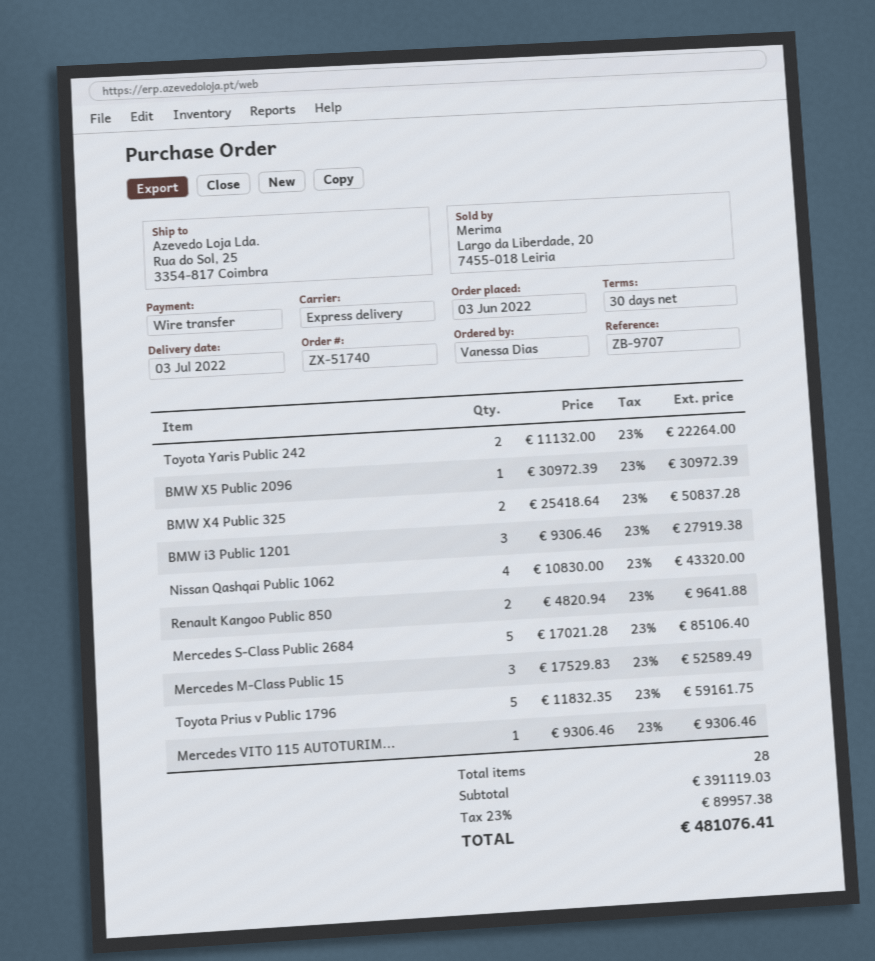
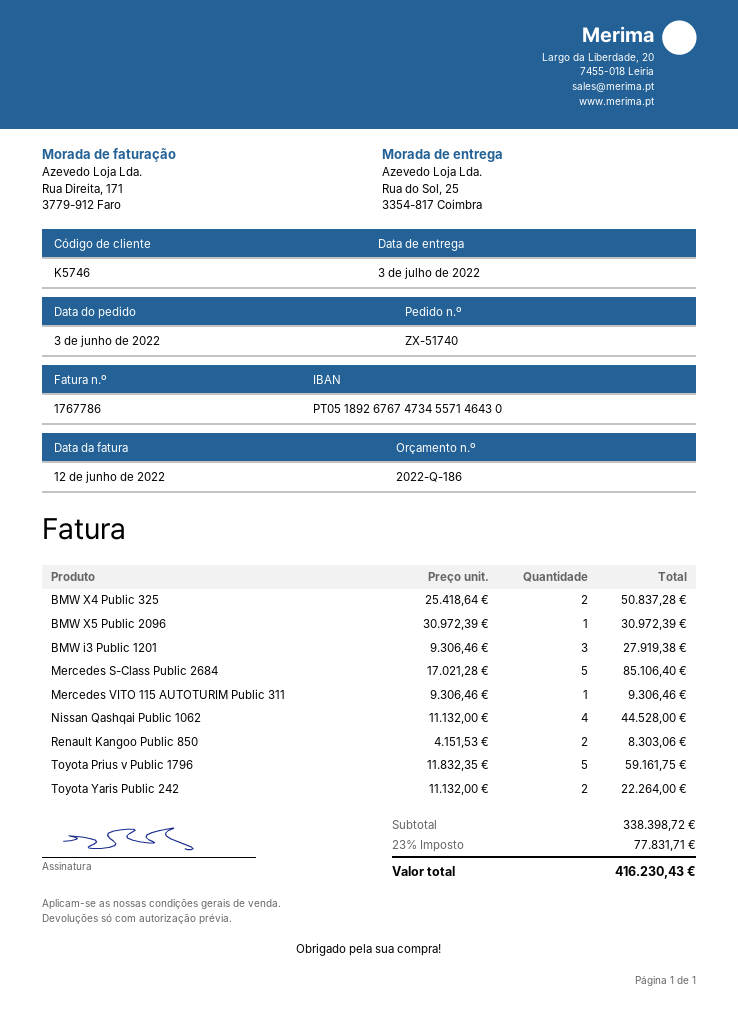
Nissan Qashqai Public 1062: 4 x 10830.00 = 43320.00 -> 4 x 11132.00 = 44528.00
Renault Kangoo Public 850: 2 x 4820.94 = 9641.88 -> 2 x 4151.53 = 8303.06
Mercedes M-Class Public 15: 3 x 17529.83 = 52589.49 -> none
subtotal: 391119.03 -> 338398.72
tax: 23% = 89957.38 -> 23% = 77831.71
total: 481076.41 -> 416230.43

